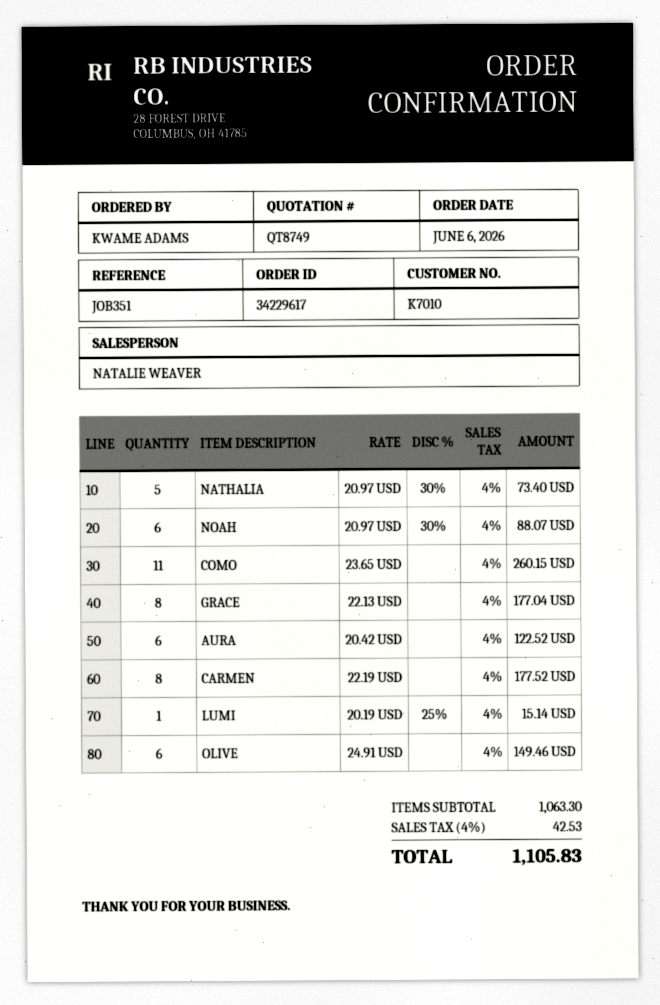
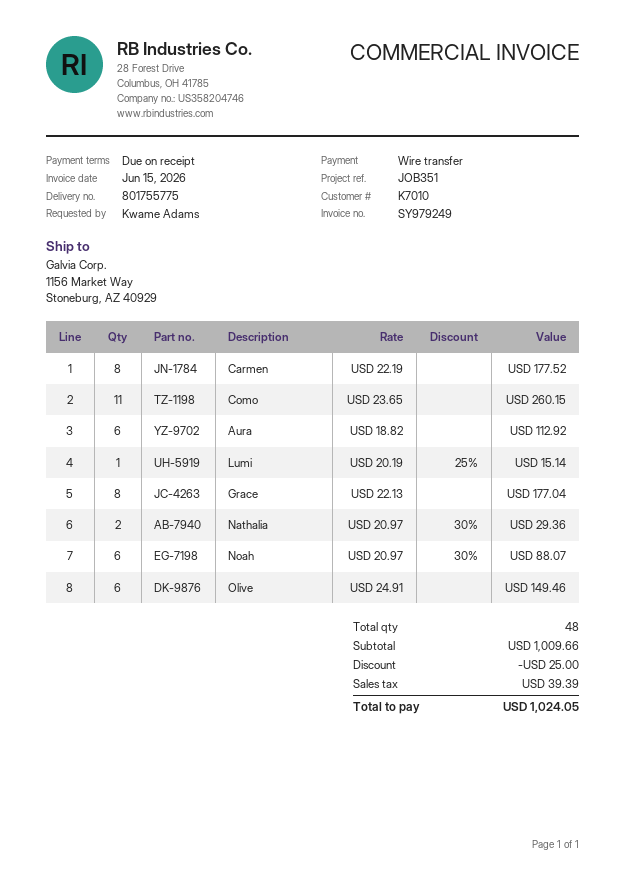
NATHALIA: 5 x 20.97 - 30% = 73.40 -> 2 x 20.97 - 30% = 29.36
AURA: 6 x 20.42 = 122.52 -> 6 x 18.82 = 112.92
subtotal: 1063.30 -> 1009.66
discount: none -> 25.00
tax: 42.53 -> 39.39
total: 1105.83 -> 1024.05

